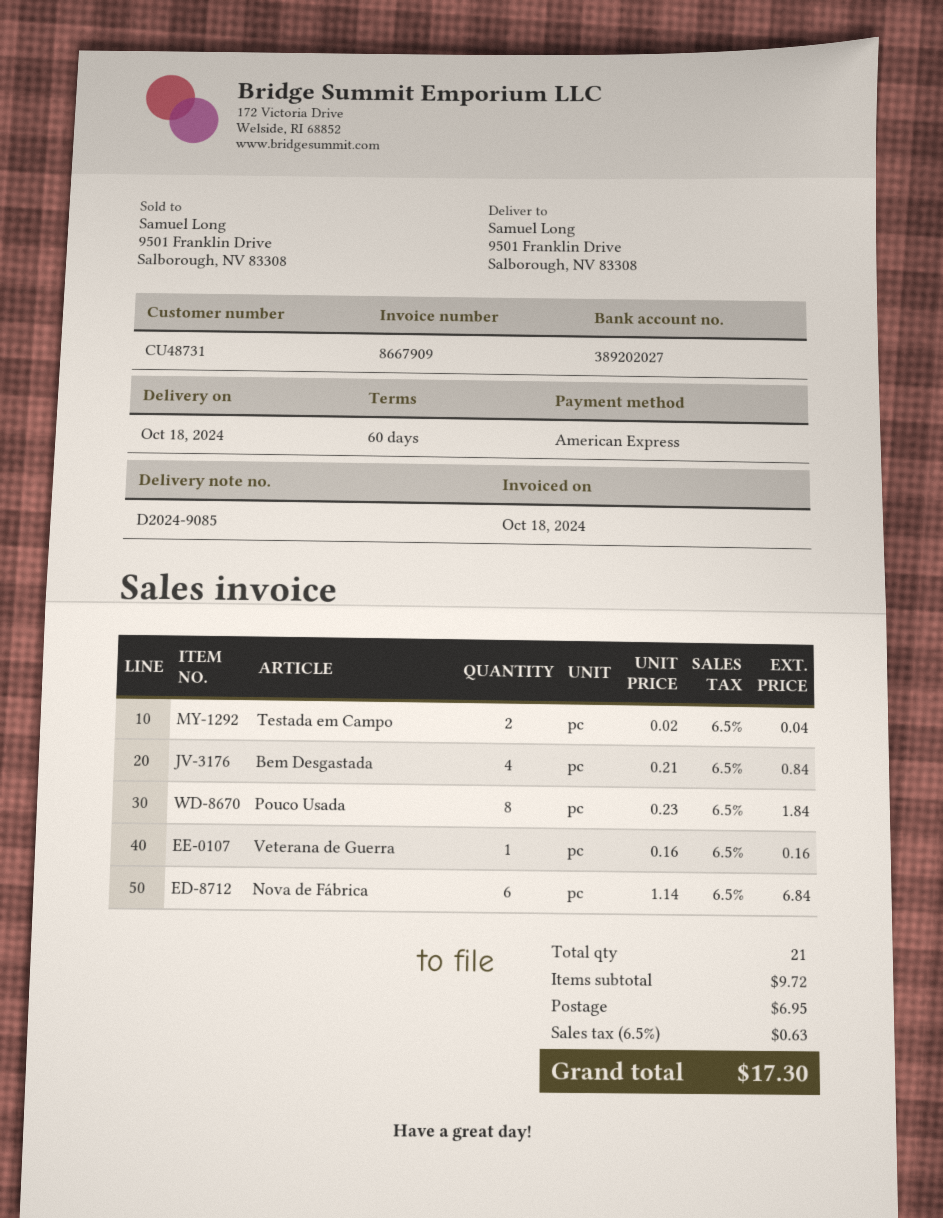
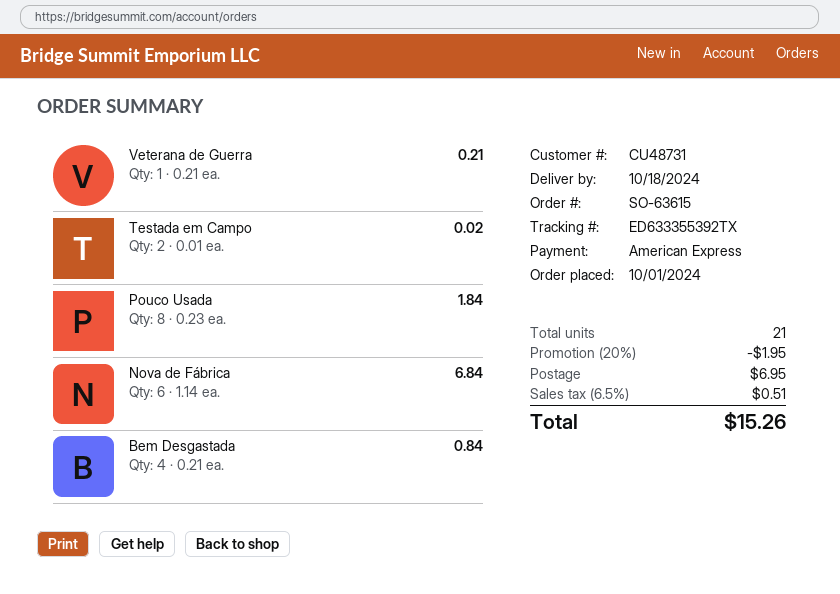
Testada em Campo: 2 x 0.02 = 0.04 -> 2 x 0.01 = 0.02
Veterana de Guerra: 1 x 0.16 = 0.16 -> 1 x 0.21 = 0.21
discount: none -> 20% = 1.95
tax: 6.5% = 0.63 -> 6.5% = 0.51
total: 17.30 -> 15.26

